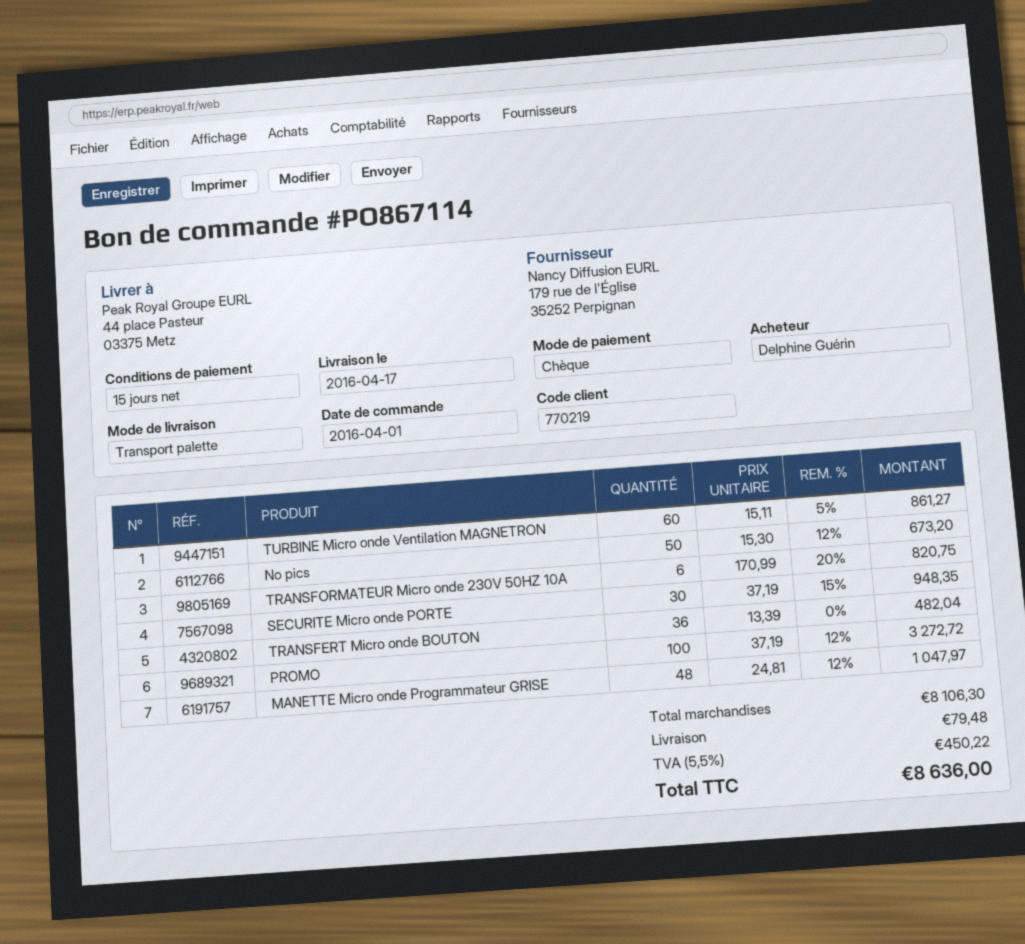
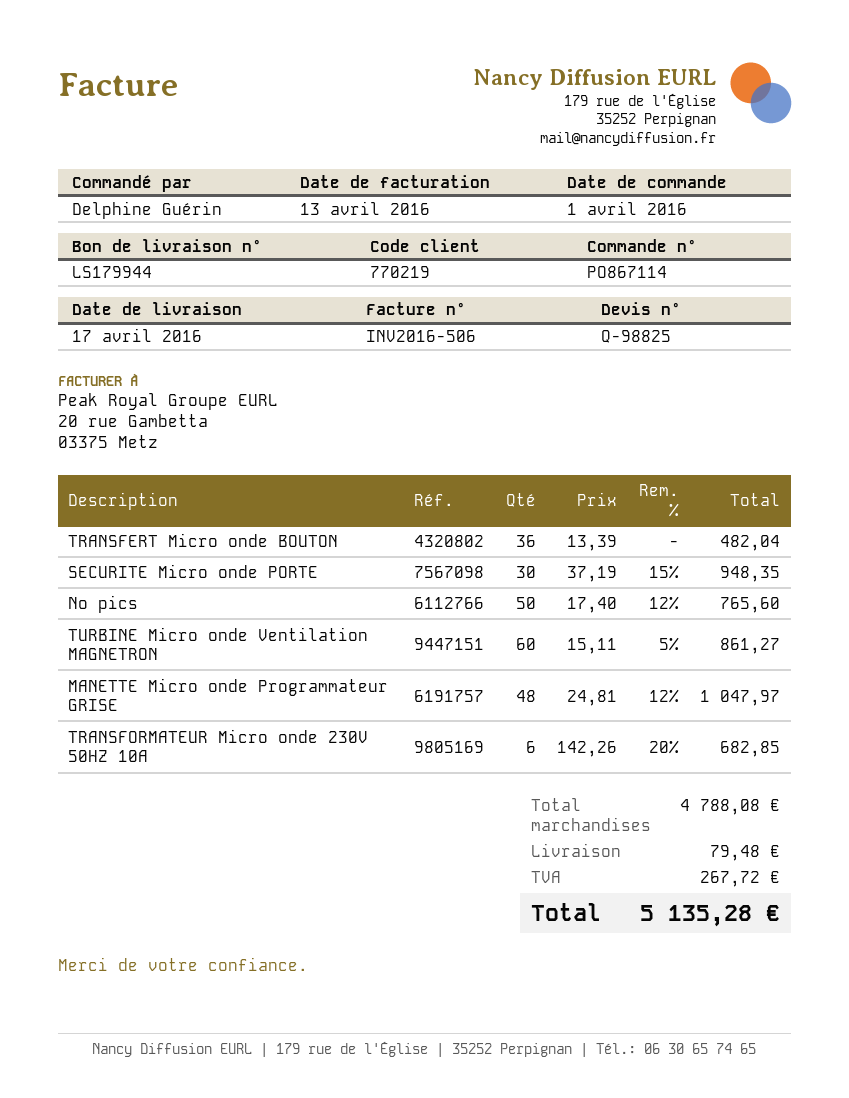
No pics: 50 x 15.30 - 12% = 673.20 -> 50 x 17.40 - 12% = 765.60
TRANSFORMATEUR Micro onde 230V 50HZ 10A: 6 x 170.99 - 20% = 820.75 -> 6 x 142.26 - 20% = 682.85
PROMO: 100 x 37.19 - 12% = 3272.72 -> none
subtotal: 8106.30 -> 4788.08
tax: 450.22 -> 267.72
total: 8636.00 -> 5135.28

